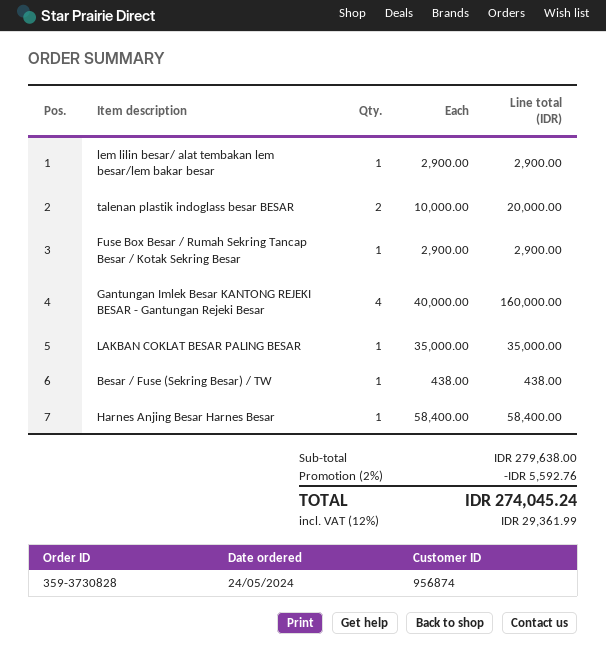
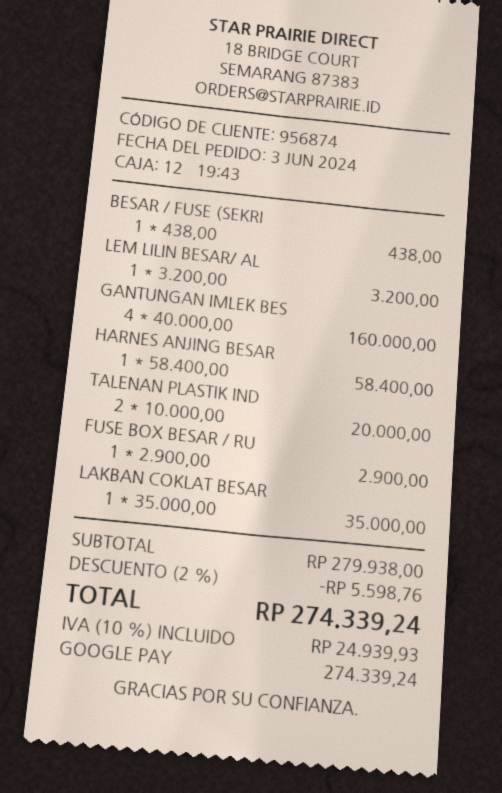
order date: 2024-05-24 -> 2024-06-03
lem lilin besar/ alat tembakan lem besar/lem bakar besar: 1 x 2900.00 = 2900.00 -> 1 x 3200.00 = 3200.00
subtotal: 279638.00 -> 279938.00
discount: 2% = 5592.76 -> 2% = 5598.76
tax: 12% = 29361.99 -> 10% = 24939.93
total: 274045.24 -> 274339.24

